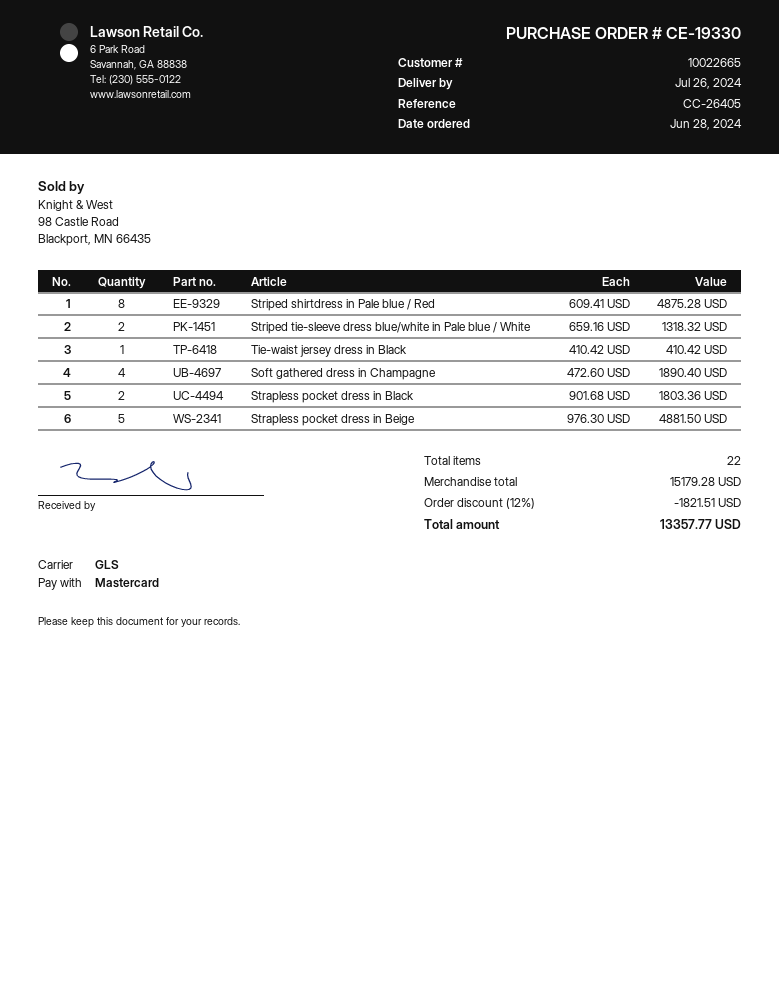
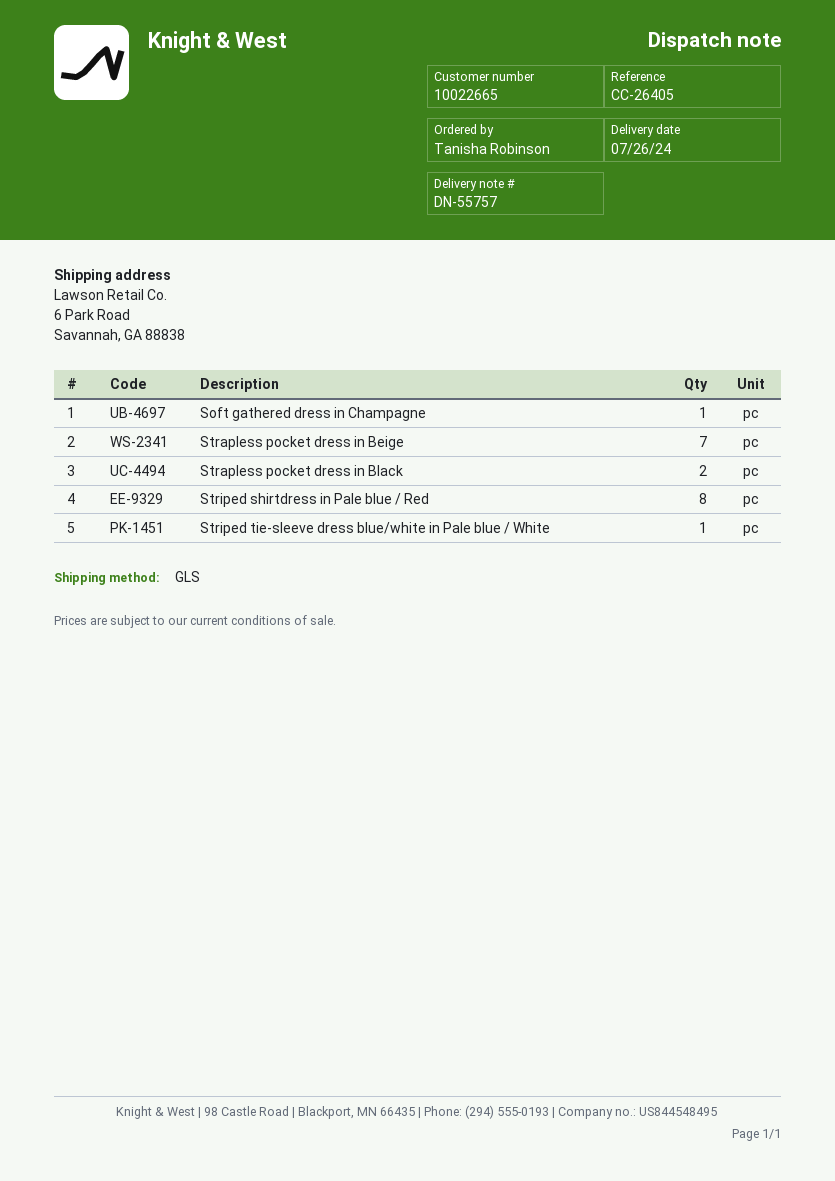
Striped tie-sleeve dress blue/white in Pale blue / White: 2 -> 1
Tie-waist jersey dress in Black: 1 -> none
Soft gathered dress in Champagne: 4 -> 1
Strapless pocket dress in Beige: 5 -> 7

